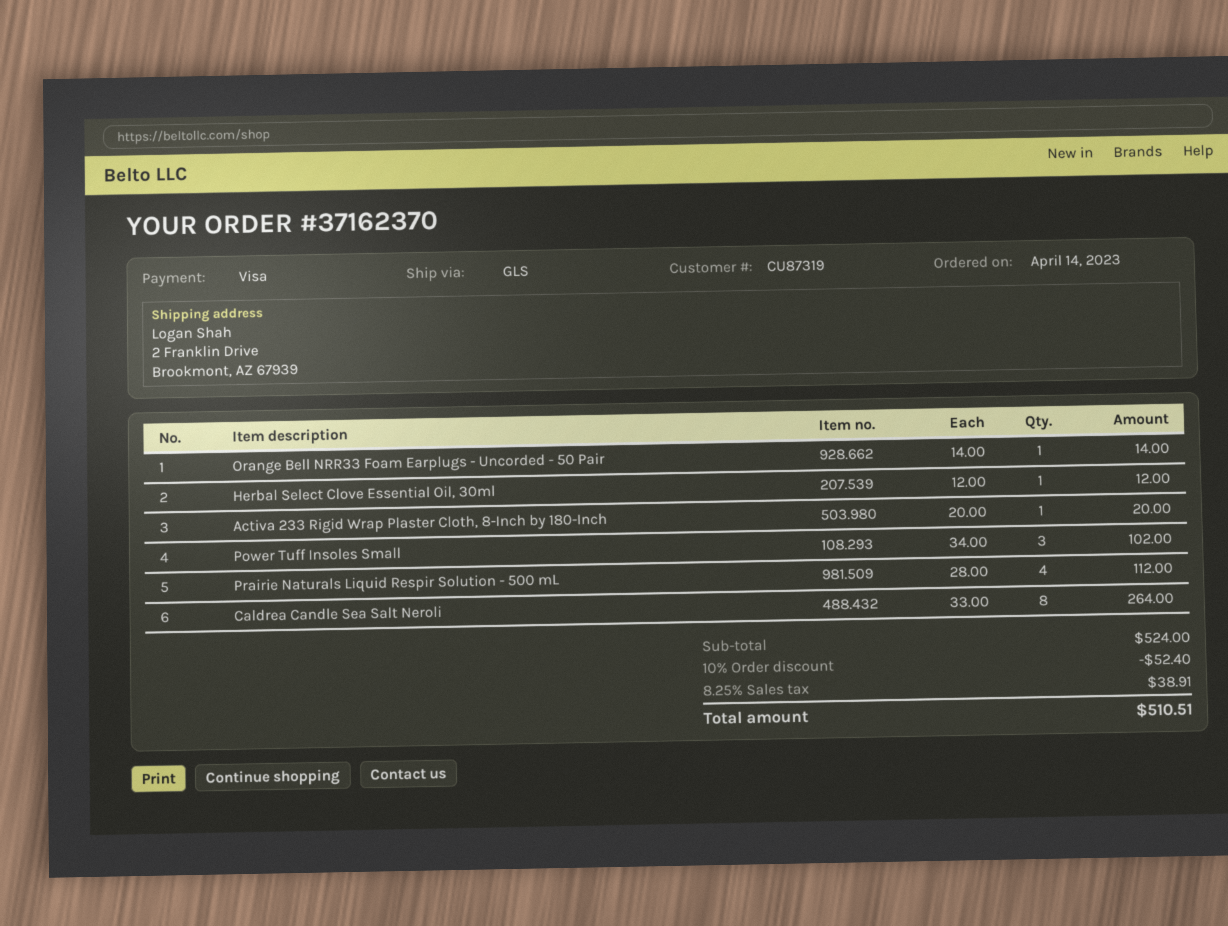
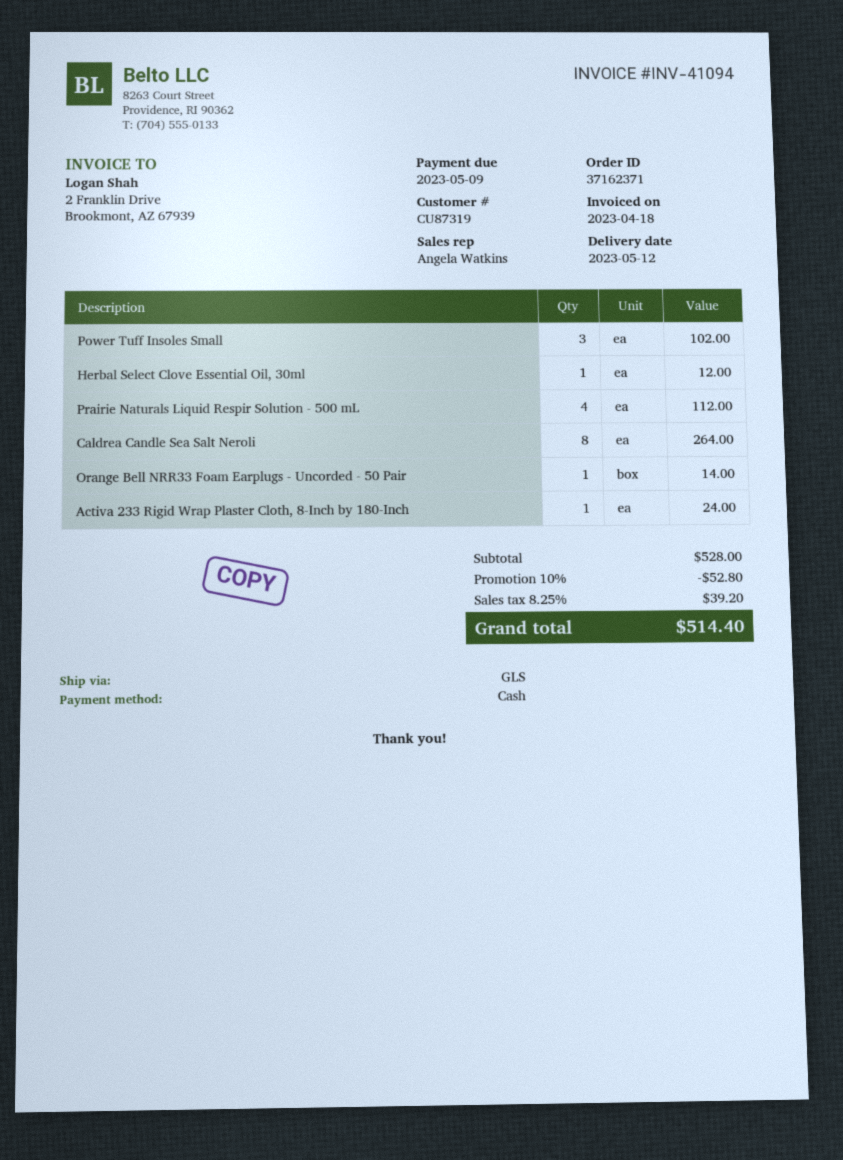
order number: 37162370 -> 37162371
payment method: Visa -> cash
Activa 233 Rigid Wrap Plaster Cloth, 8-Inch by 180-Inch: 1 for 20.00 -> 1 for 24.00
subtotal: 524.00 -> 528.00
discount: 10% = 52.40 -> 10% = 52.80
tax: 8.25% = 38.91 -> 8.25% = 39.20
total: 510.51 -> 514.40

